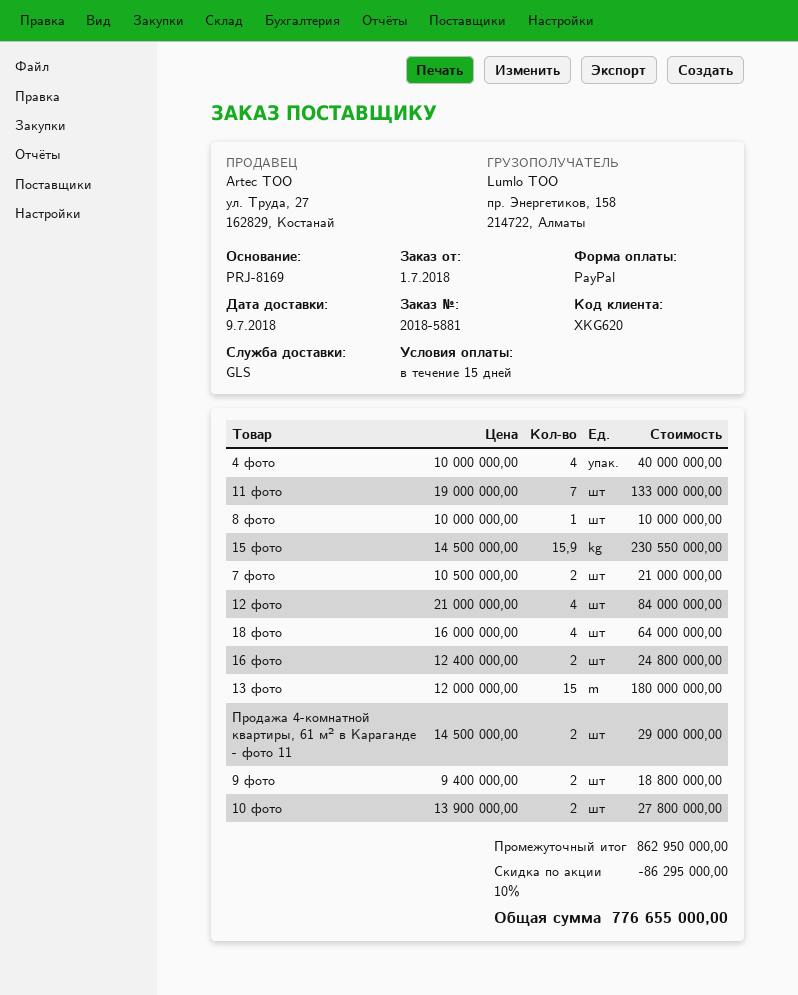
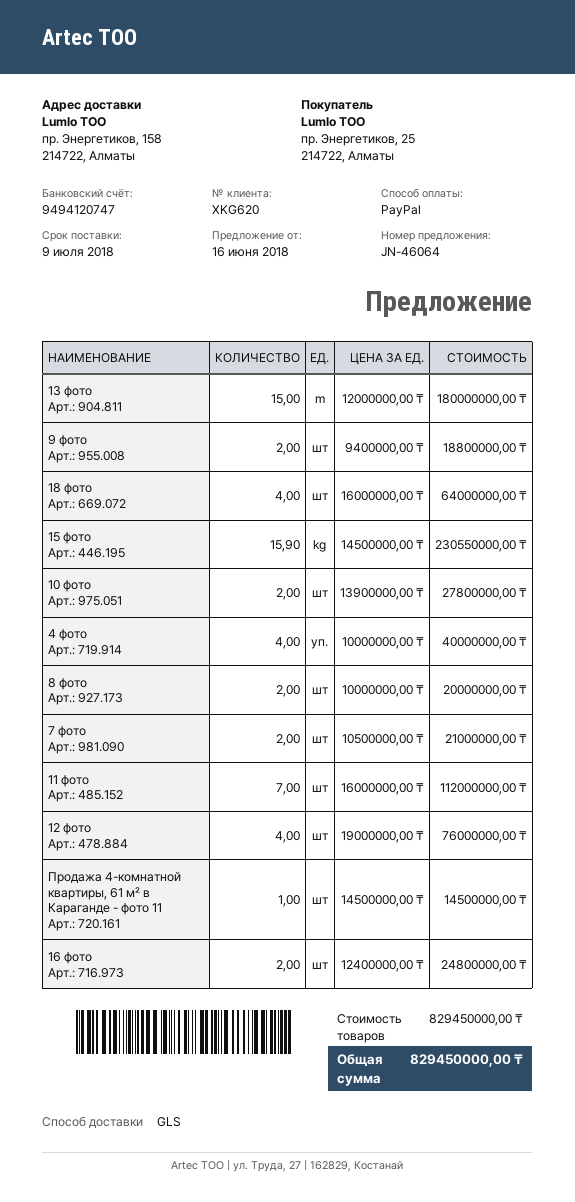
11 фото: 7 x 19000000.00 = 133000000.00 -> 7 x 16000000.00 = 112000000.00
8 фото: 1 x 10000000.00 = 10000000.00 -> 2 x 10000000.00 = 20000000.00
12 фото: 4 x 21000000.00 = 84000000.00 -> 4 x 19000000.00 = 76000000.00
Продажа 4-комнатной квартиры, 61 м² в Караганде - фото 11: 2 x 14500000.00 = 29000000.00 -> 1 x 14500000.00 = 14500000.00
subtotal: 862950000.00 -> 829450000.00
discount: 10% = 86295000.00 -> none
total: 776655000.00 -> 829450000.00

